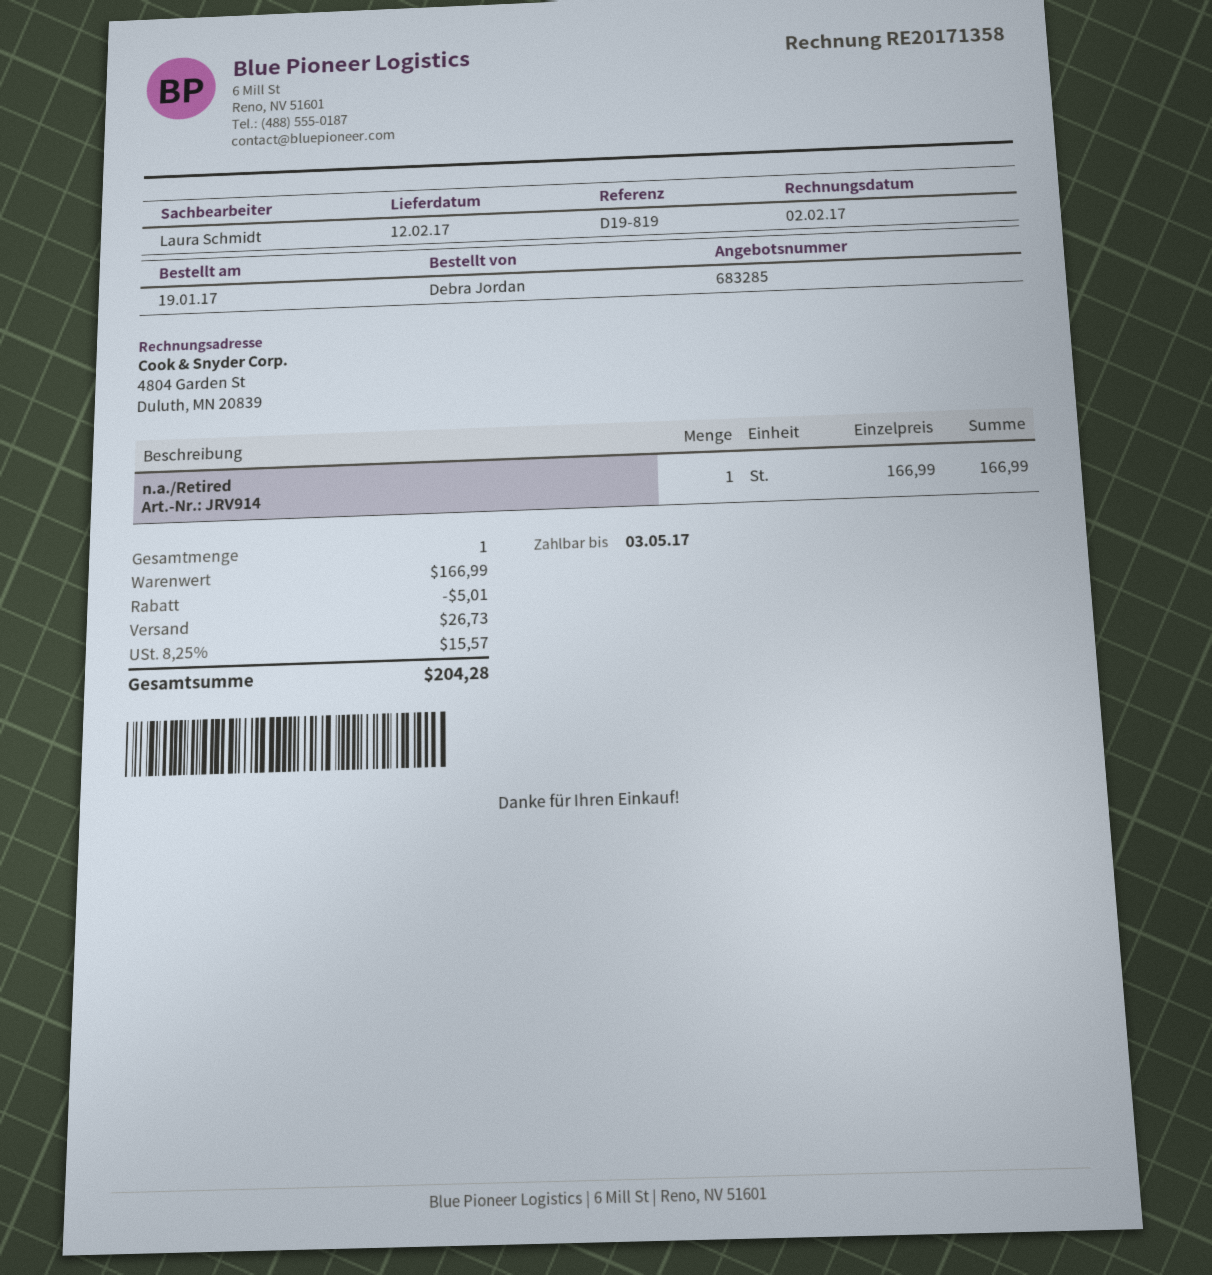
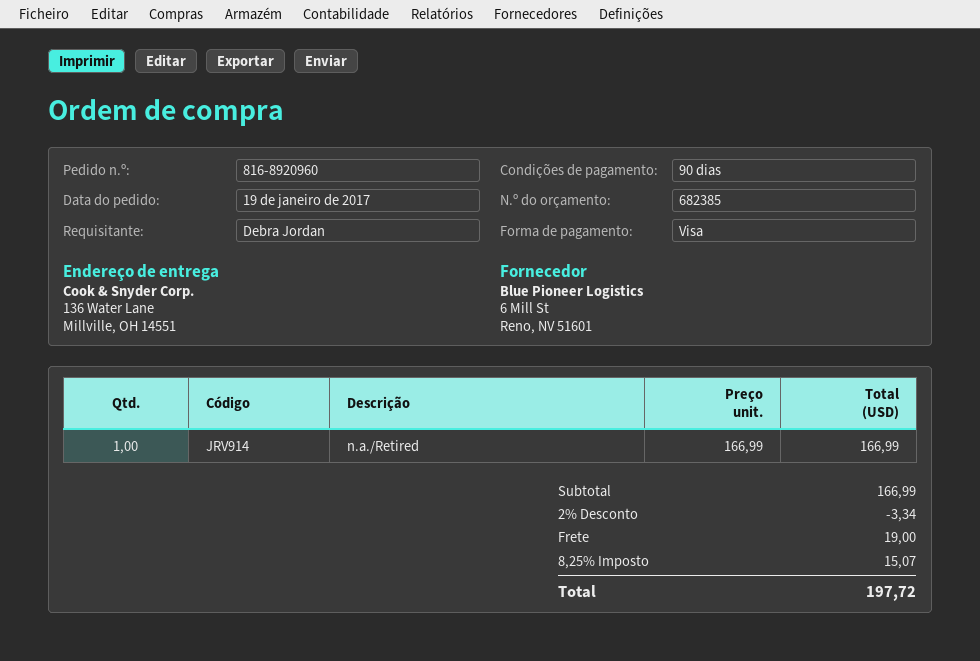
quote number: 683285 -> 682385
discount: 5.01 -> 3.34
shipping: 26.73 -> 19.00
tax: 8.25% = 15.57 -> 8.25% = 15.07
total: 204.28 -> 197.72

